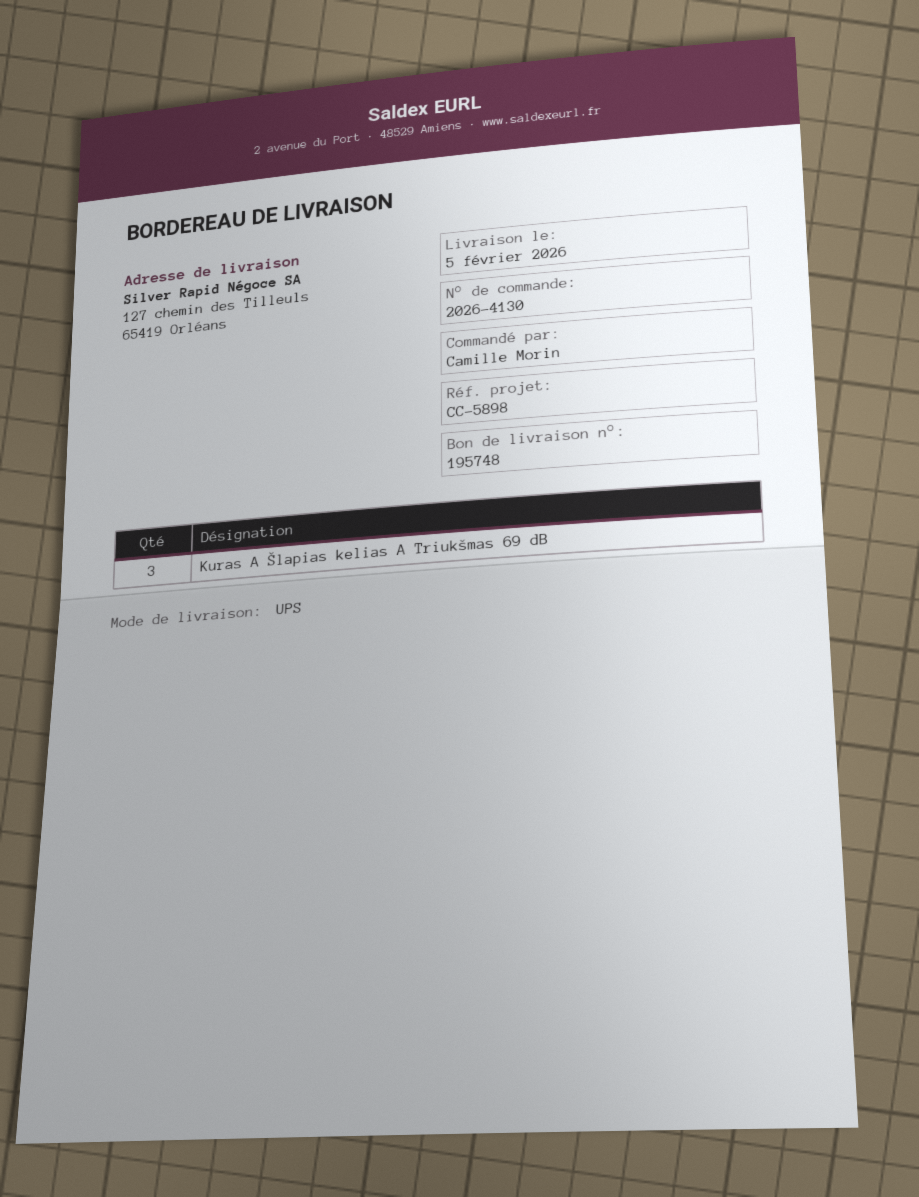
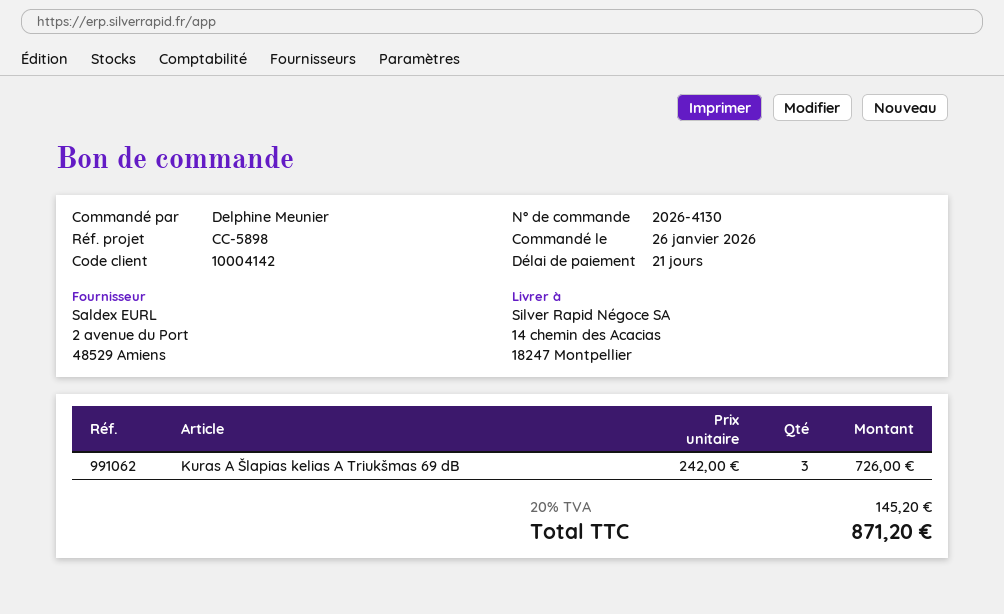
ordered by: Camille Morin -> Delphine Meunier
ship to: 127 chemin des Tilleuls, 65419 Orléans -> 14 chemin des Acacias, 18247 Montpellier

